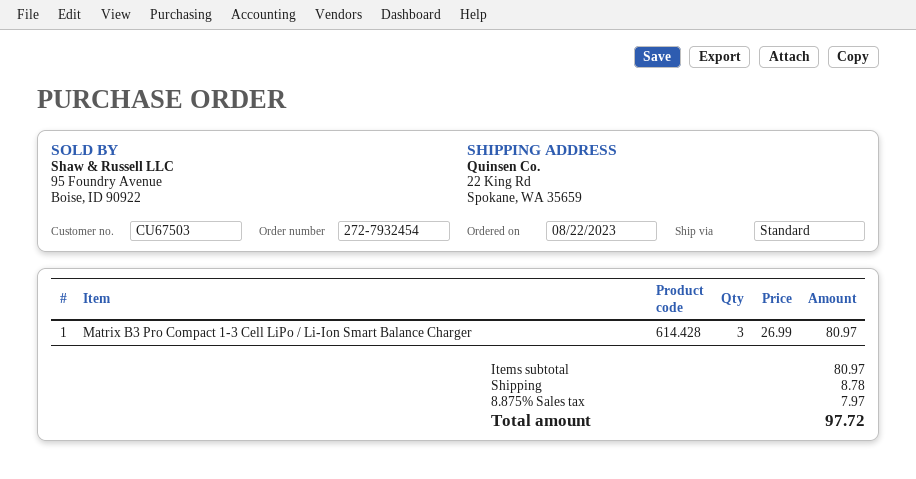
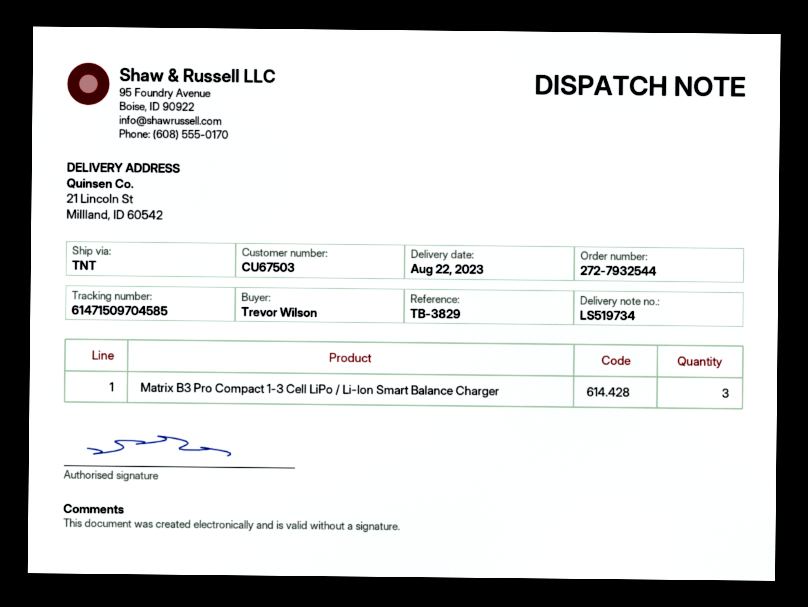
order number: 272-7932454 -> 272-7932544
shipping method: standard -> TNT
ship to: 22 King Rd, Spokane, WA 35659 -> 21 Lincoln St, Millland, ID 60542

